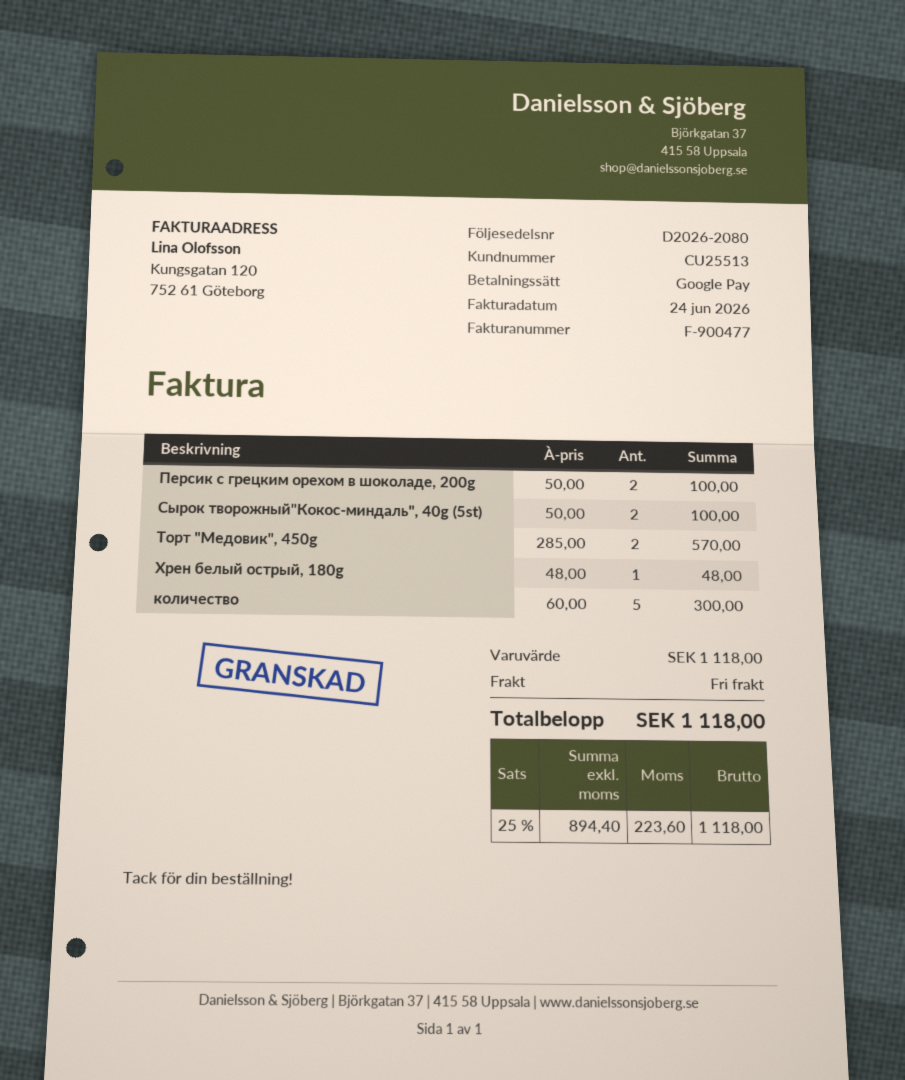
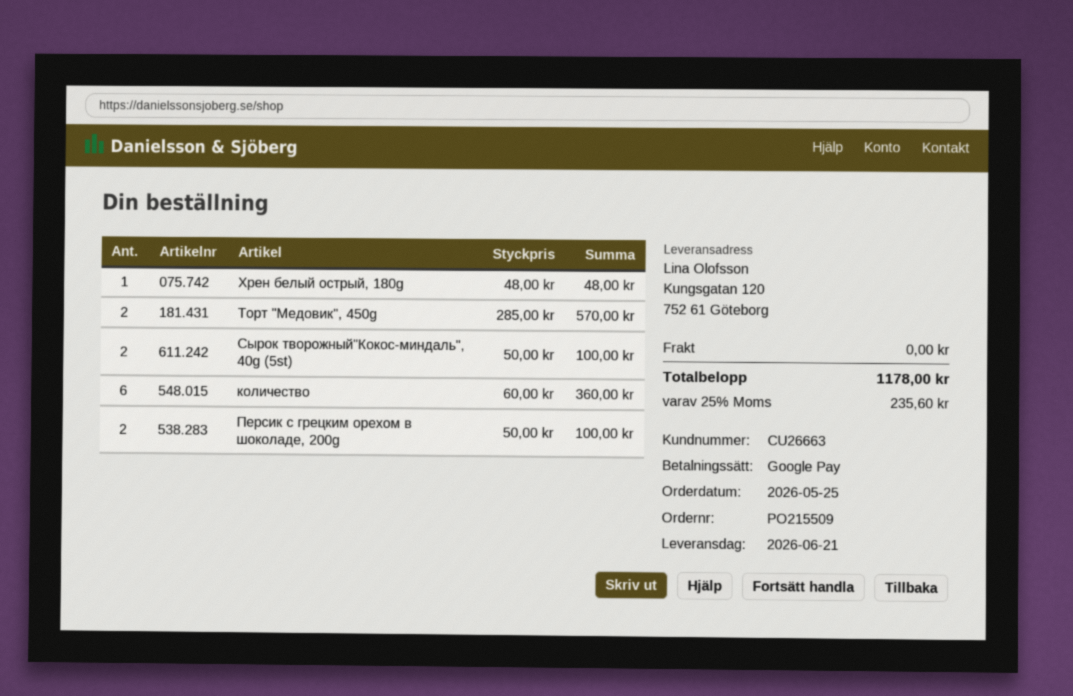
customer number: CU25513 -> CU26663
количество: 5 x 60.00 = 300.00 -> 6 x 60.00 = 360.00
tax: 25% = 223.60 -> 25% = 235.60
total: 1118.00 -> 1178.00

